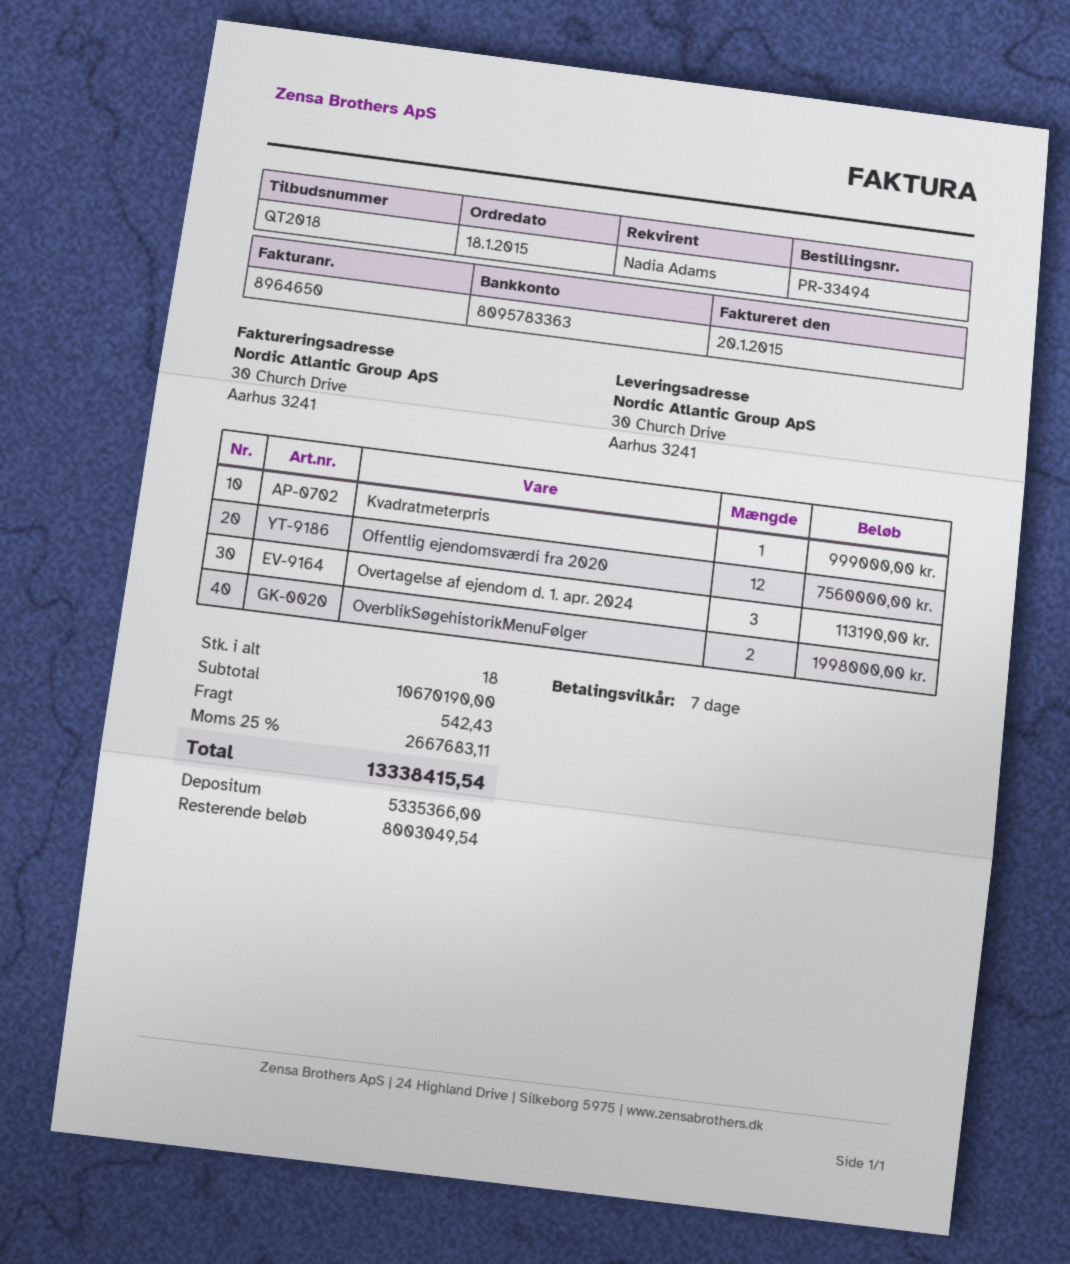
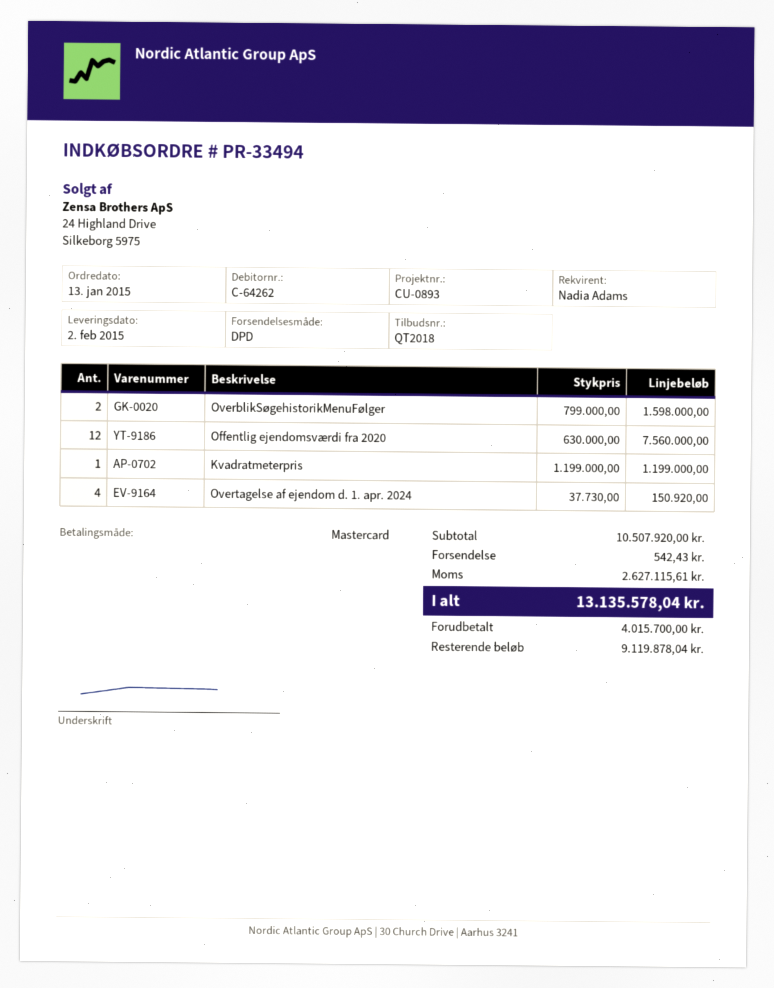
order date: 2015-01-18 -> 2015-01-13
Kvadratmeterpris: 1 for 999000.00 -> 1 for 1199000.00
Overtagelse af ejendom d. 1. apr. 2024: 3 for 113190.00 -> 4 for 150920.00
OverblikSøgehistorikMenuFølger: 2 for 1998000.00 -> 2 for 1598000.00
subtotal: 10670190.00 -> 10507920.00
tax: 2667683.11 -> 2627115.61
total: 13338415.54 -> 13135578.04
deposit: 5335366.00 -> 4015700.00
balance: 8003049.54 -> 9119878.04

